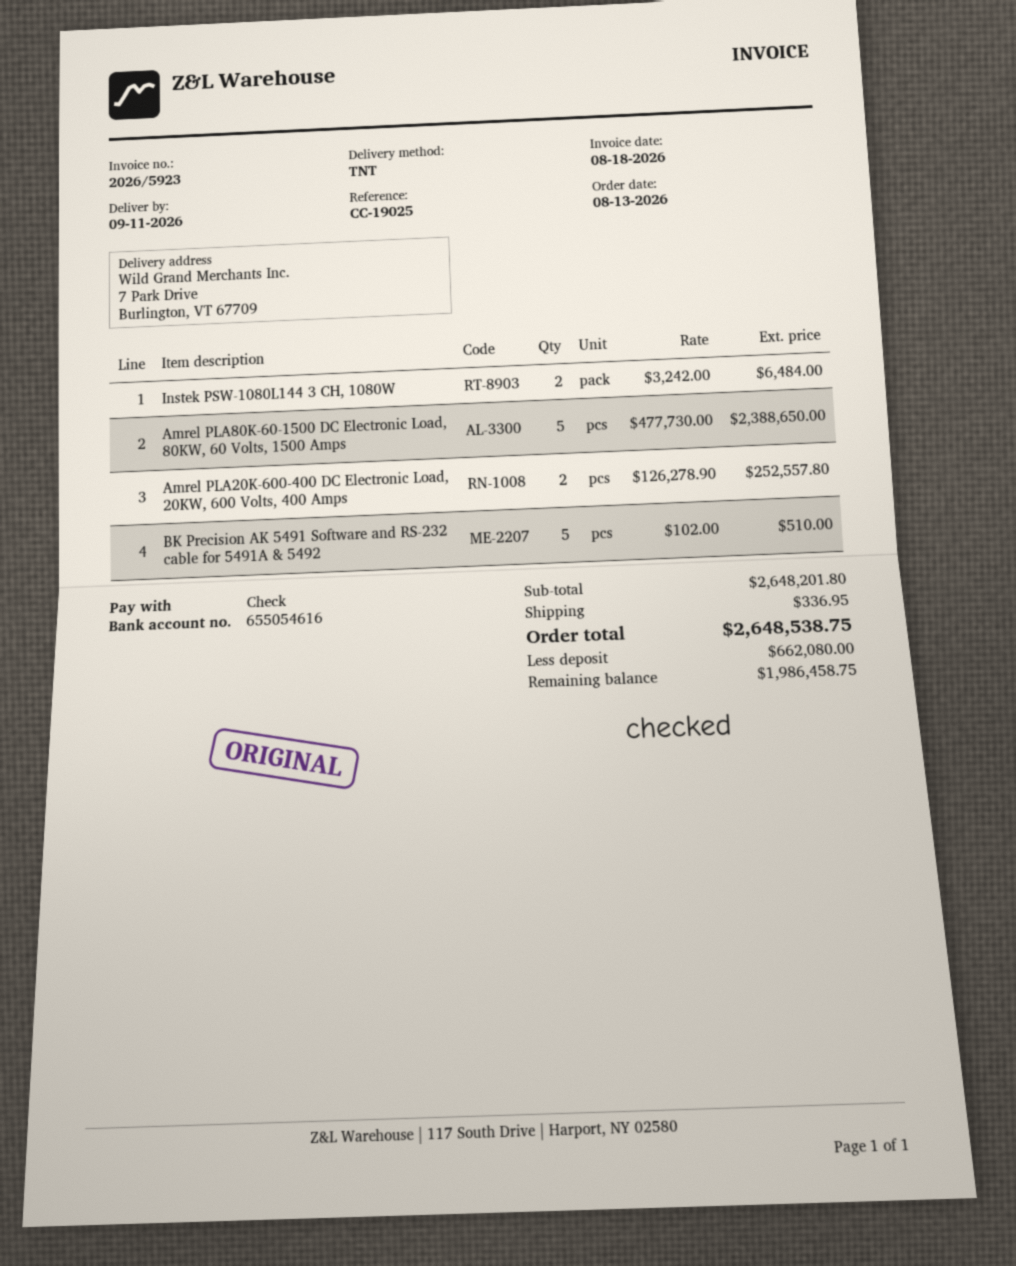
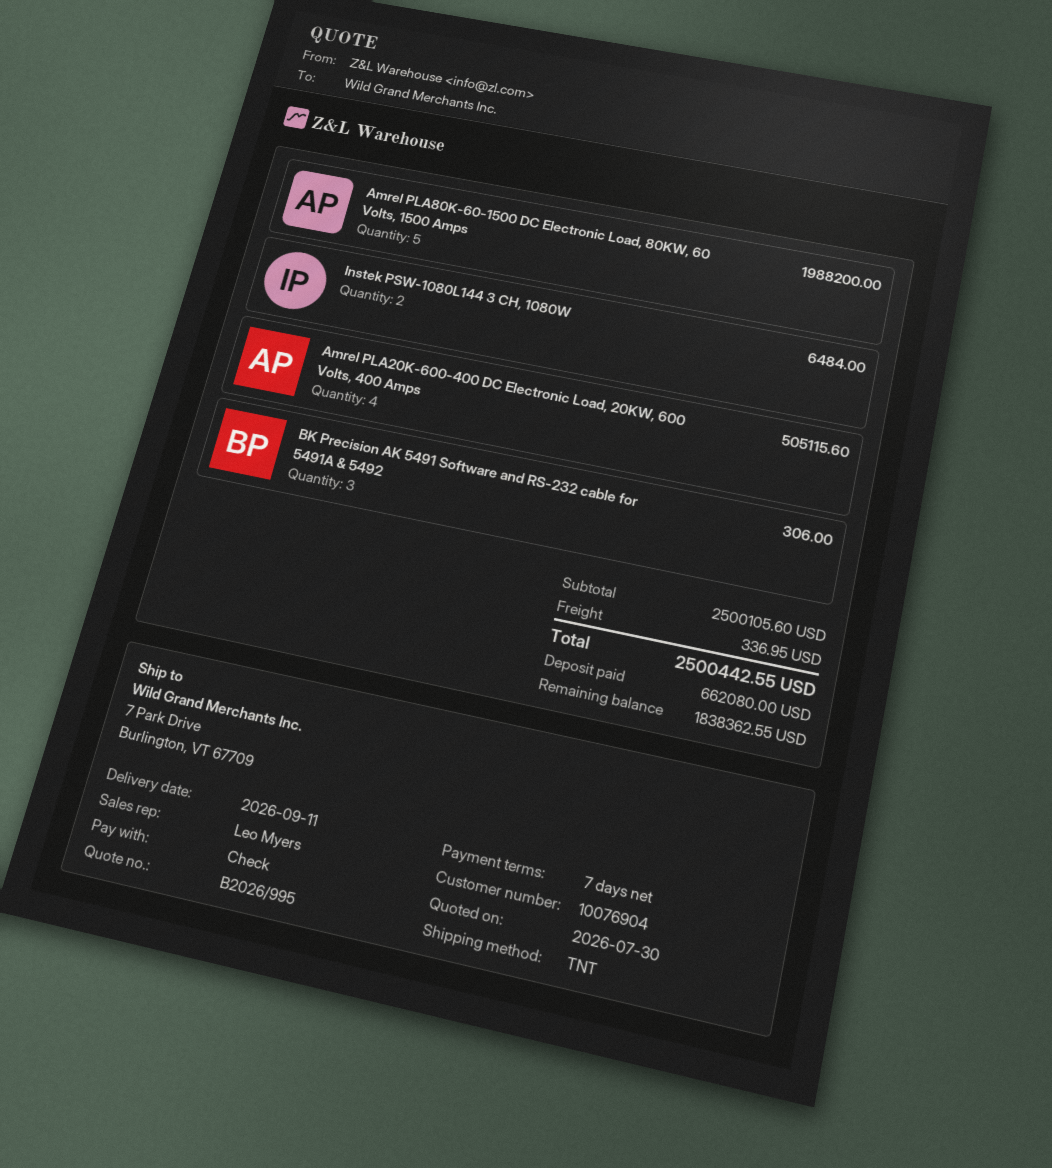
Amrel PLA80K-60-1500 DC Electronic Load, 80KW, 60 Volts, 1500 Amps: 5 for 2388650.00 -> 5 for 1988200.00
Amrel PLA20K-600-400 DC Electronic Load, 20KW, 600 Volts, 400 Amps: 2 for 252557.80 -> 4 for 505115.60
BK Precision AK 5491 Software and RS-232 cable for 5491A & 5492: 5 for 510.00 -> 3 for 306.00
subtotal: 2648201.80 -> 2500105.60
total: 2648538.75 -> 2500442.55
balance: 1986458.75 -> 1838362.55

